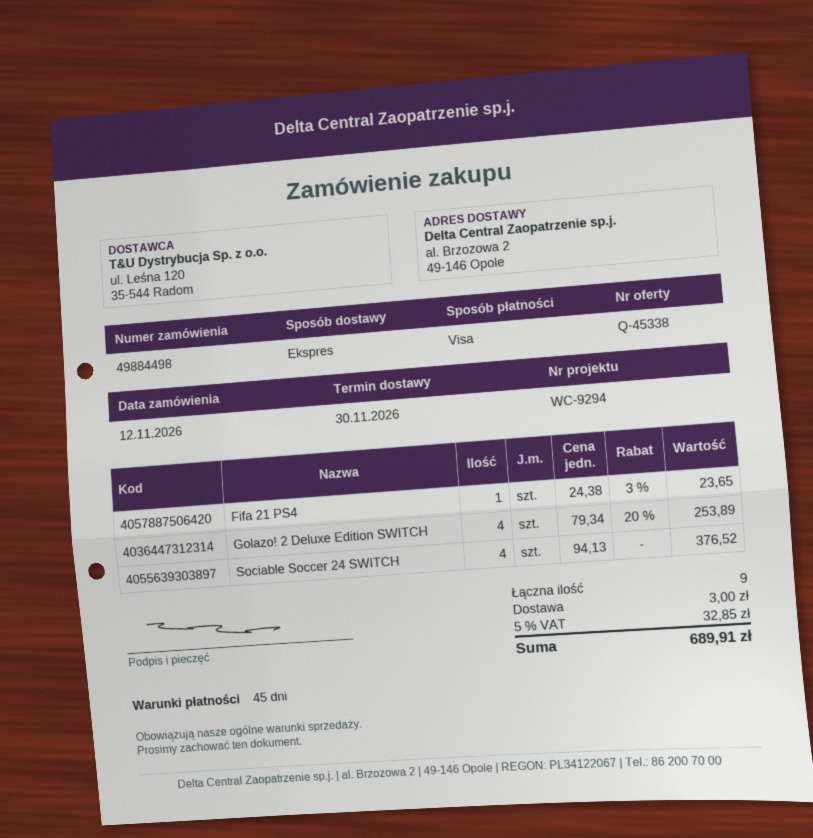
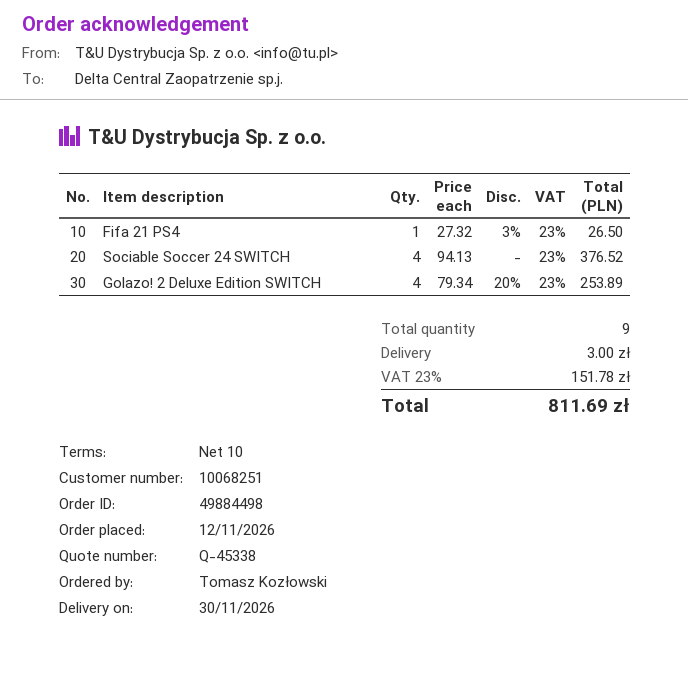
payment terms: 45 days -> 10 days
Fifa 21 PS4: 1 x 24.38 - 3% = 23.65 -> 1 x 27.32 - 3% = 26.50
tax: 5% = 32.85 -> 23% = 151.78
total: 689.91 -> 811.69

